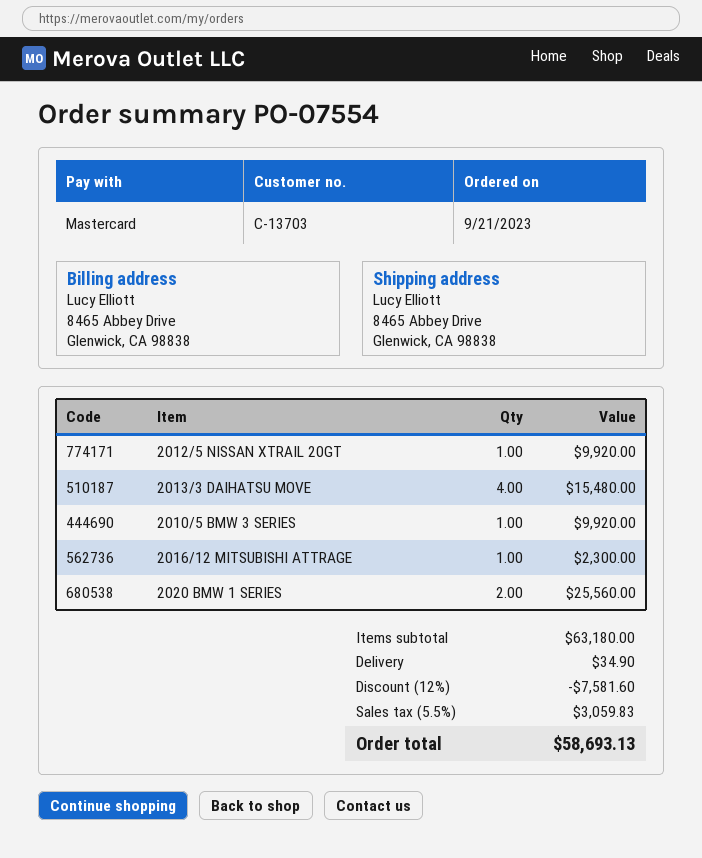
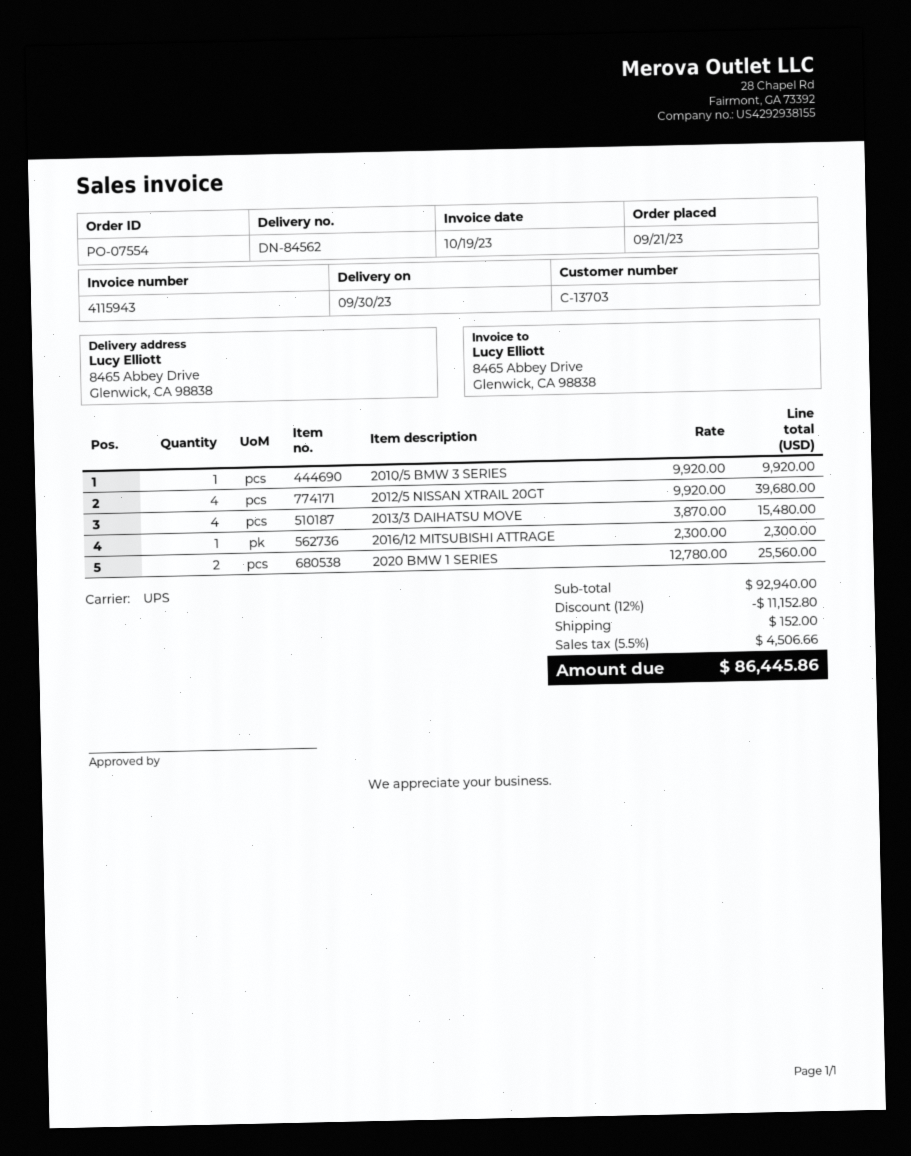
2012/5 NISSAN XTRAIL 20GT: 1 for 9920.00 -> 4 for 39680.00
subtotal: 63180.00 -> 92940.00
discount: 12% = 7581.60 -> 12% = 11152.80
shipping: 34.90 -> 152.00
tax: 5.5% = 3059.83 -> 5.5% = 4506.66
total: 58693.13 -> 86445.86

